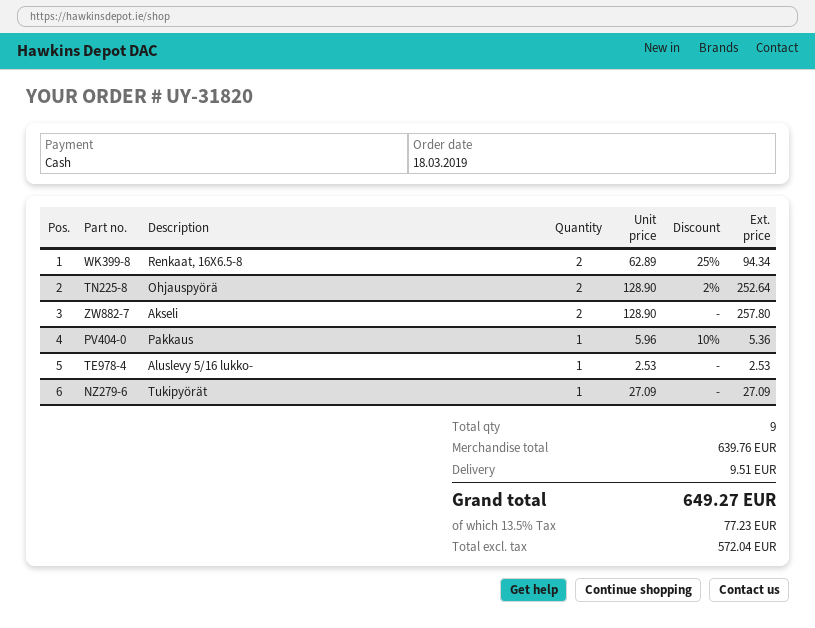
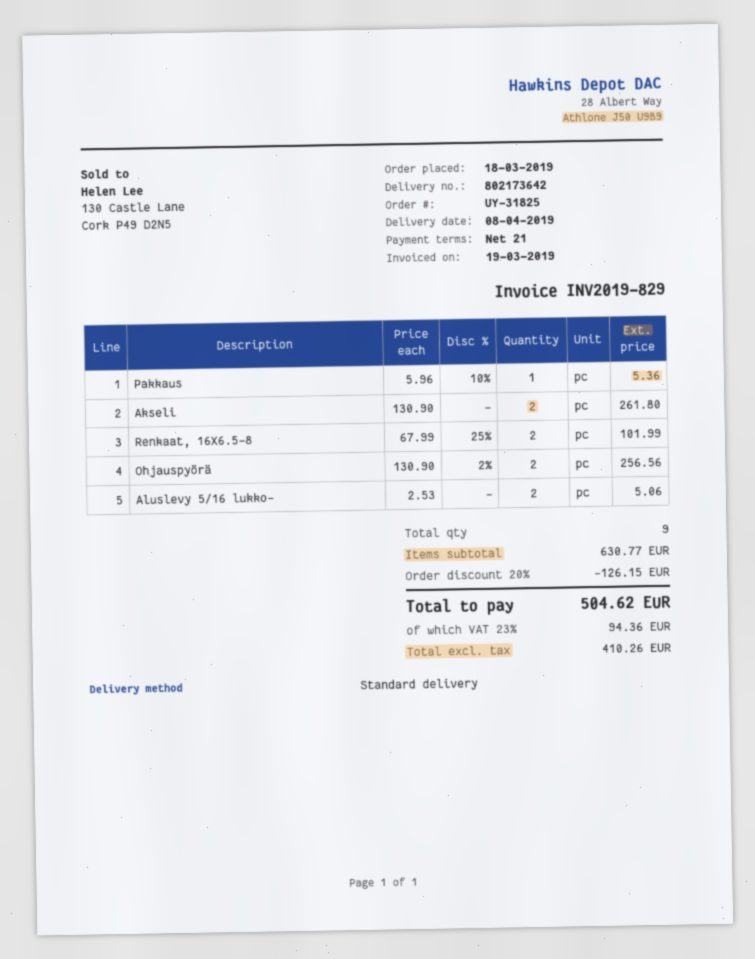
order number: UY-31820 -> UY-31825
Renkaat, 16X6.5-8: 2 x 62.89 - 25% = 94.34 -> 2 x 67.99 - 25% = 101.99
Ohjauspyörä: 2 x 128.90 - 2% = 252.64 -> 2 x 130.90 - 2% = 256.56
Akseli: 2 x 128.90 = 257.80 -> 2 x 130.90 = 261.80
Aluslevy 5/16 lukko-: 1 x 2.53 = 2.53 -> 2 x 2.53 = 5.06
Tukipyörät: 1 x 27.09 = 27.09 -> none
subtotal: 639.76 -> 630.77
discount: none -> 20% = 126.15
shipping: 9.51 -> none
net: 572.04 -> 410.26
tax: 13.5% = 77.23 -> 23% = 94.36
total: 649.27 -> 504.62

